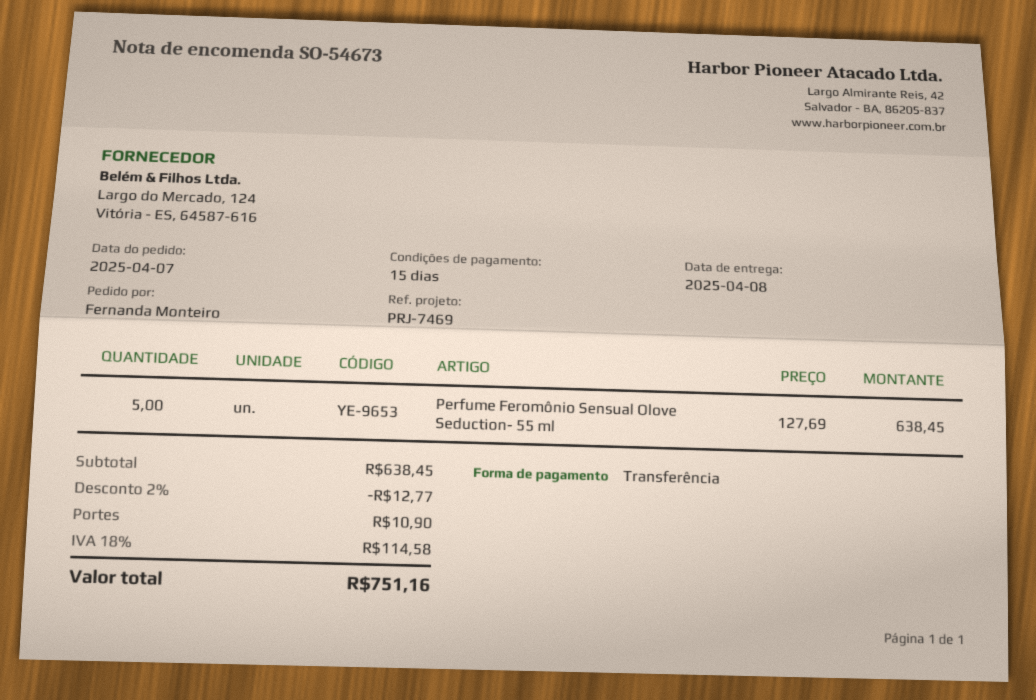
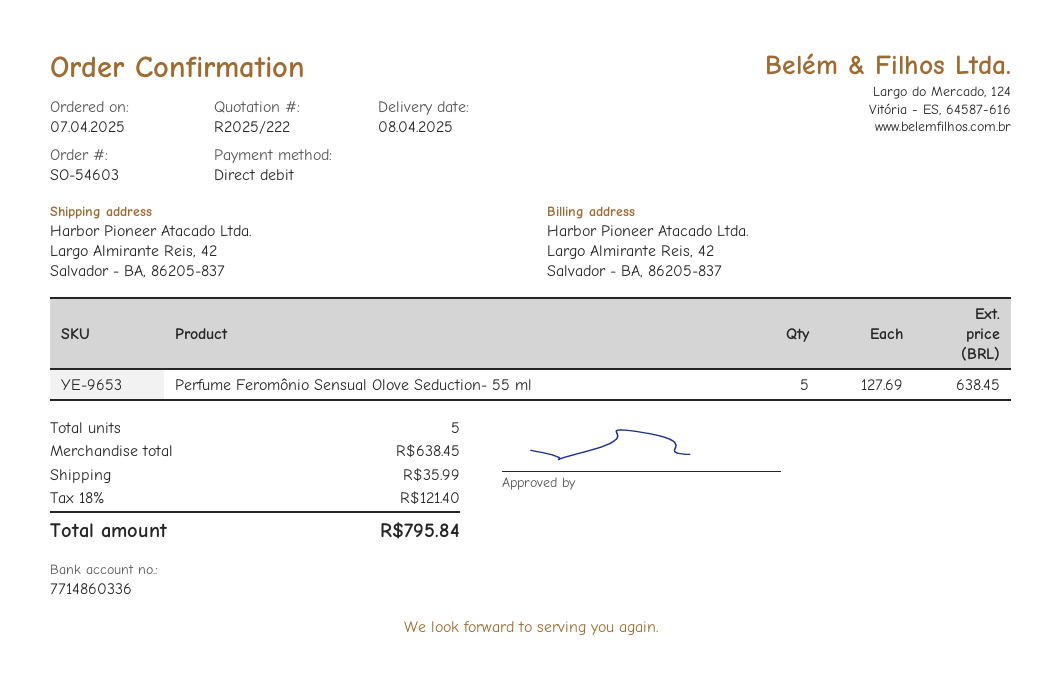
order number: SO-54673 -> SO-54603
payment method: bank transfer -> direct debit
discount: 2% = 12.77 -> none
shipping: 10.90 -> 35.99
tax: 18% = 114.58 -> 18% = 121.40
total: 751.16 -> 795.84

